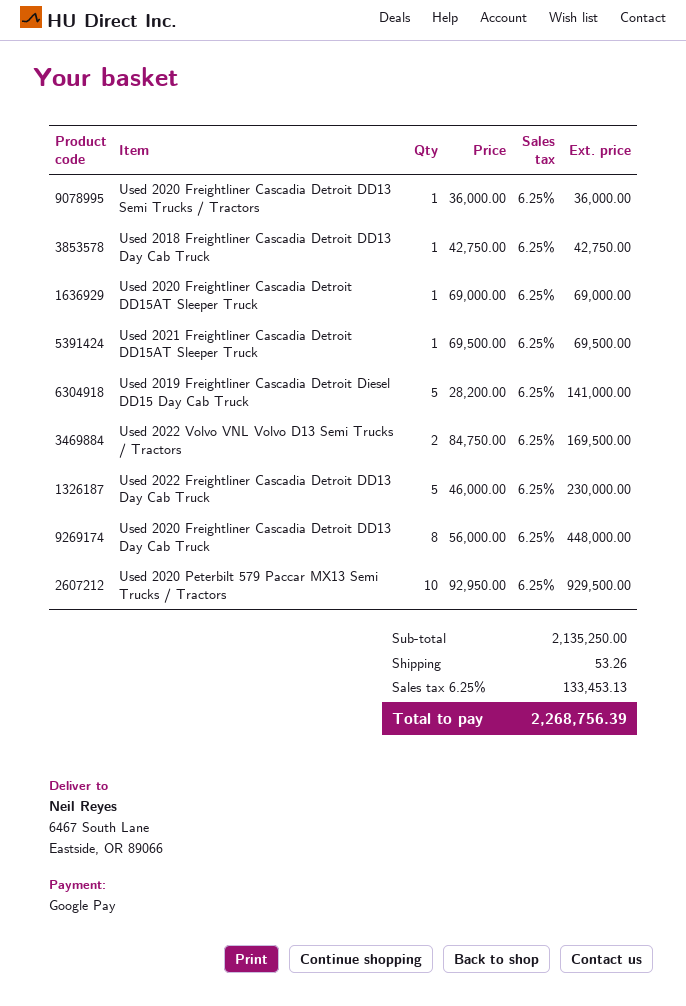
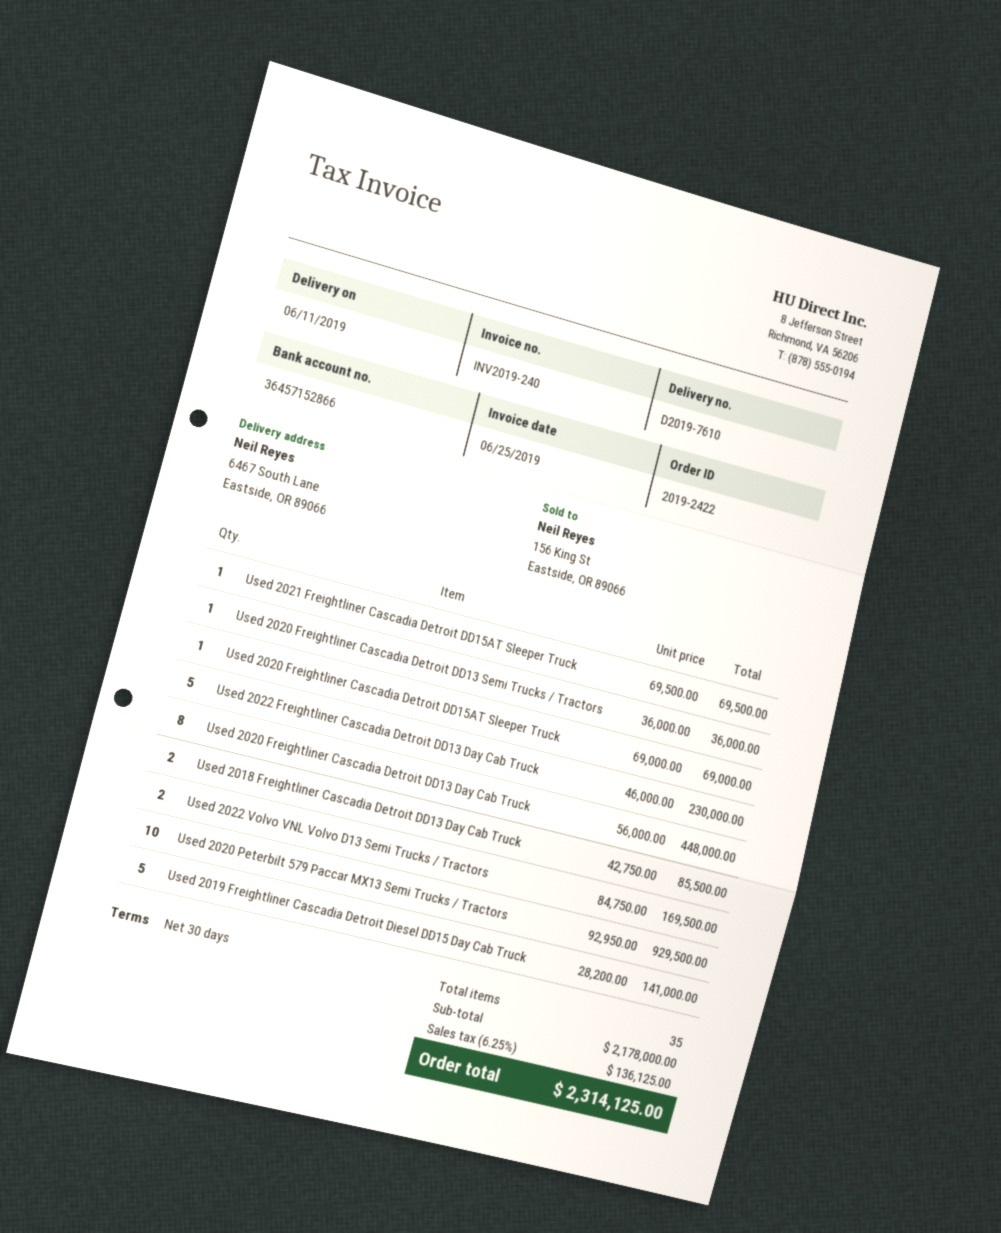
Used 2018 Freightliner Cascadia Detroit DD13 Day Cab Truck: 1 x 42750.00 = 42750.00 -> 2 x 42750.00 = 85500.00
subtotal: 2135250.00 -> 2178000.00
shipping: 53.26 -> none
tax: 6.25% = 133453.13 -> 6.25% = 136125.00
total: 2268756.39 -> 2314125.00

